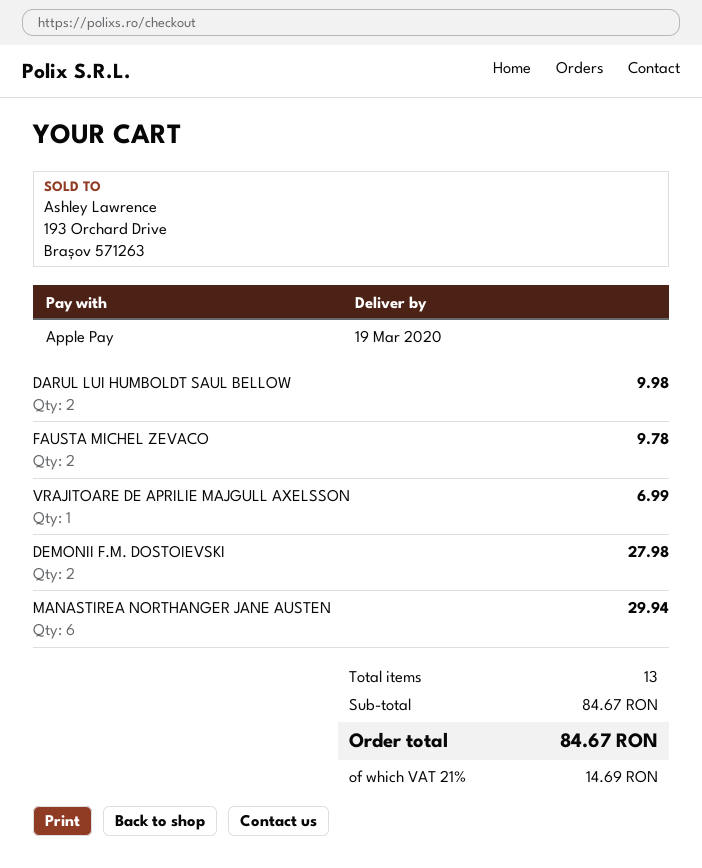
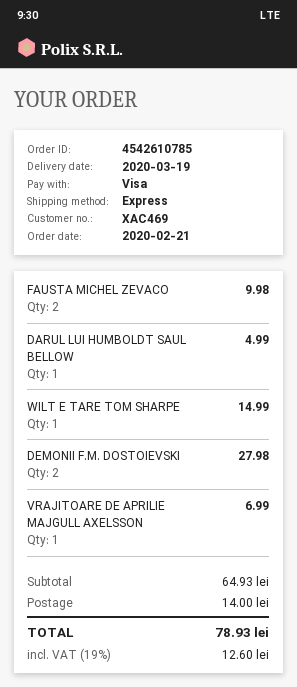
payment method: Apple Pay -> Visa
DARUL LUI HUMBOLDT SAUL BELLOW: 2 for 9.98 -> 1 for 4.99
FAUSTA MICHEL ZEVACO: 2 for 9.78 -> 2 for 9.98
MANASTIREA NORTHANGER JANE AUSTEN: 6 for 29.94 -> none
WILT E TARE TOM SHARPE: none -> 1 for 14.99
subtotal: 84.67 -> 64.93
shipping: none -> 14.00
tax: 21% = 14.69 -> 19% = 12.60
total: 84.67 -> 78.93

